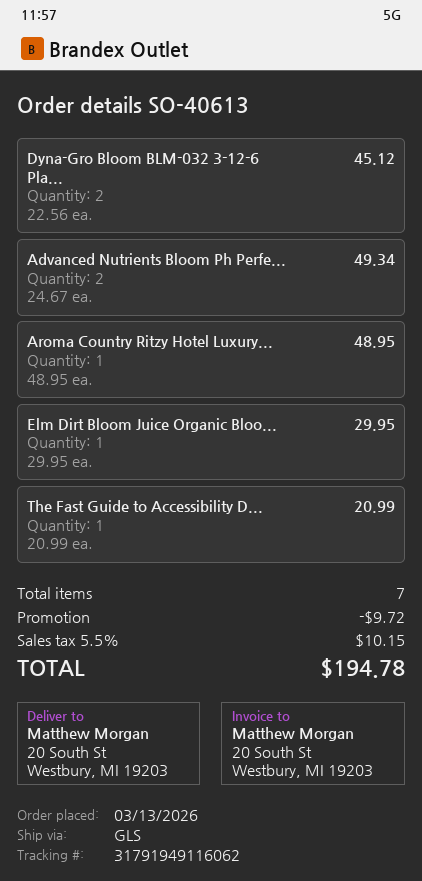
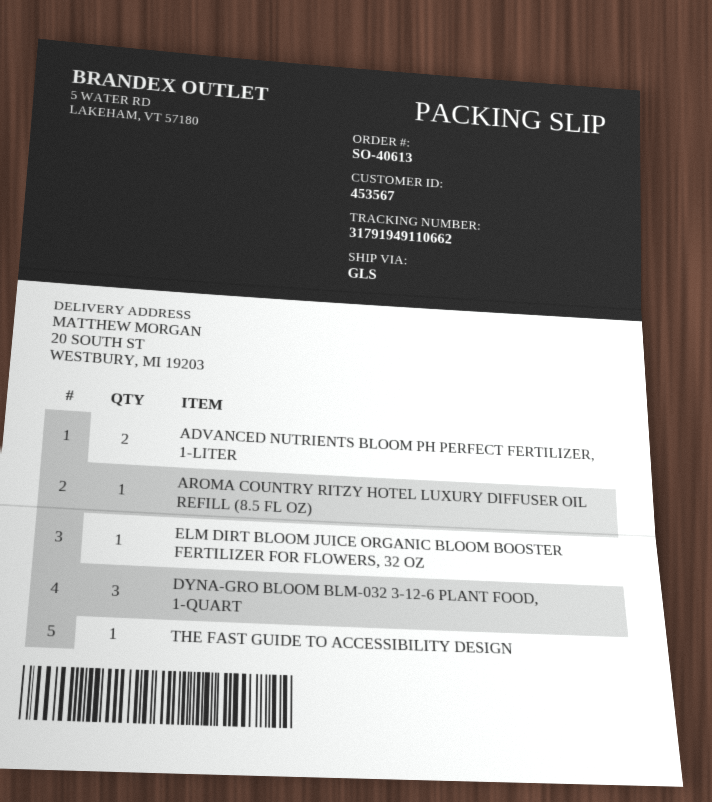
tracking number: 31791949116062 -> 31791949110662
Dyna-Gro Bloom BLM-032 3-12-6 Pla...: 2 -> 3

